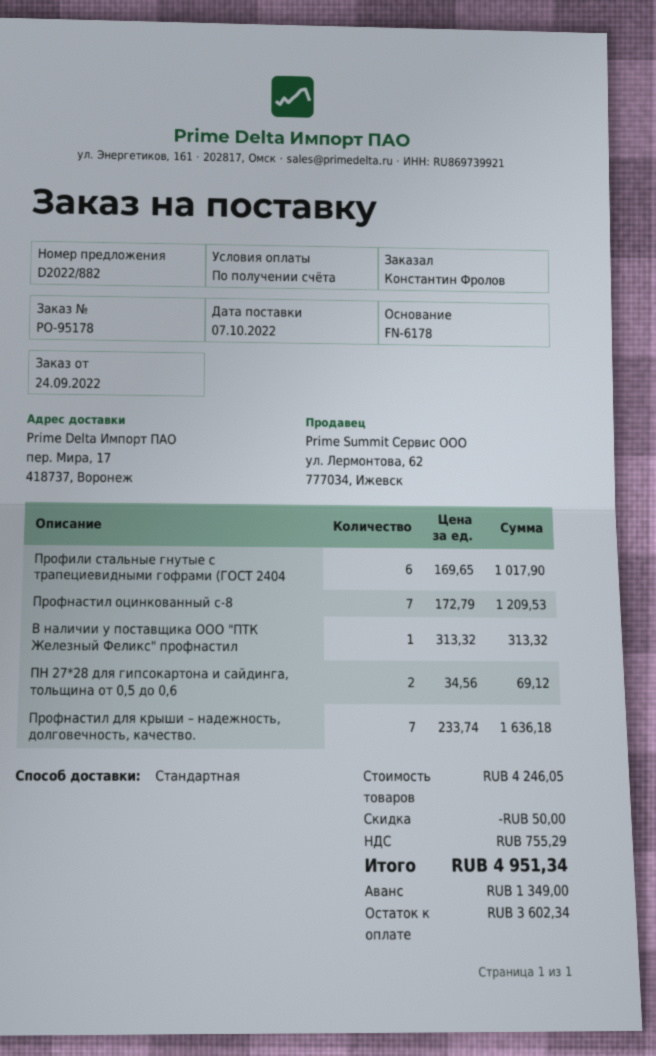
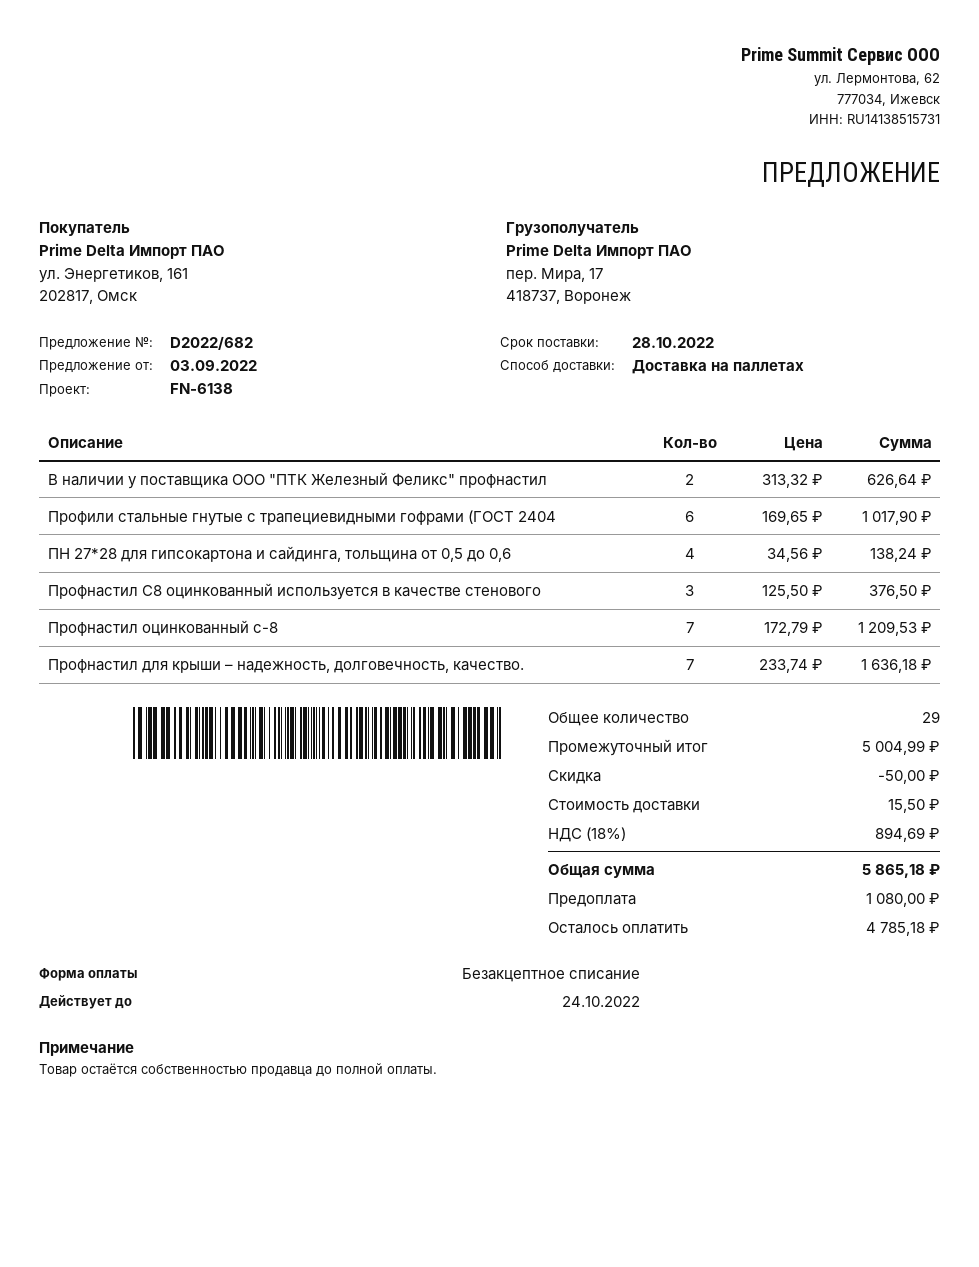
quote number: D2022/882 -> D2022/682
delivery date: 2022-10-07 -> 2022-10-28
reference: FN-6178 -> FN-6138
shipping method: standard -> pallet freight
В наличии у поставщика ООО "ПТК Железный Феликс" профнастил: 1 x 313.32 = 313.32 -> 2 x 313.32 = 626.64
ПН 27*28 для гипсокартона и сайдинга, тольщина от 0,5 до 0,6: 2 x 34.56 = 69.12 -> 4 x 34.56 = 138.24
Профнастил С8 оцинкованный используется в качестве стенового: none -> 3 x 125.50 = 376.50
subtotal: 4246.05 -> 5004.99
shipping: none -> 15.50
tax: 755.29 -> 894.69
total: 4951.34 -> 5865.18
deposit: 1349.00 -> 1080.00
balance: 3602.34 -> 4785.18

